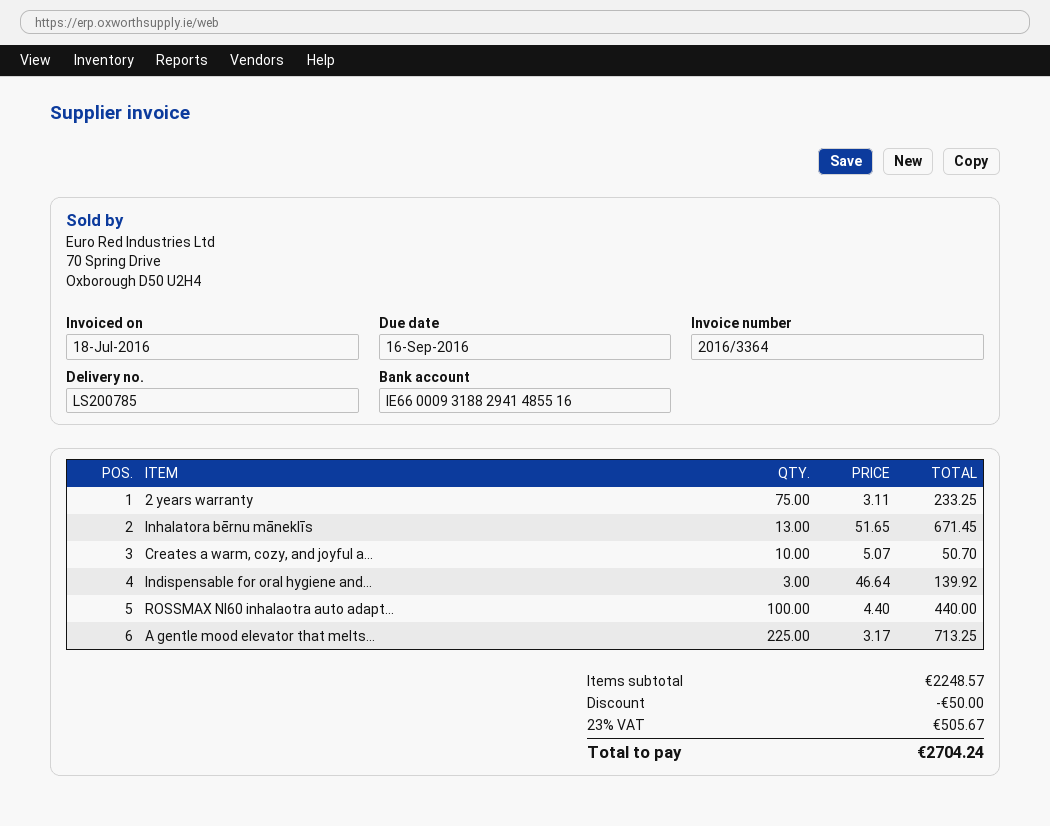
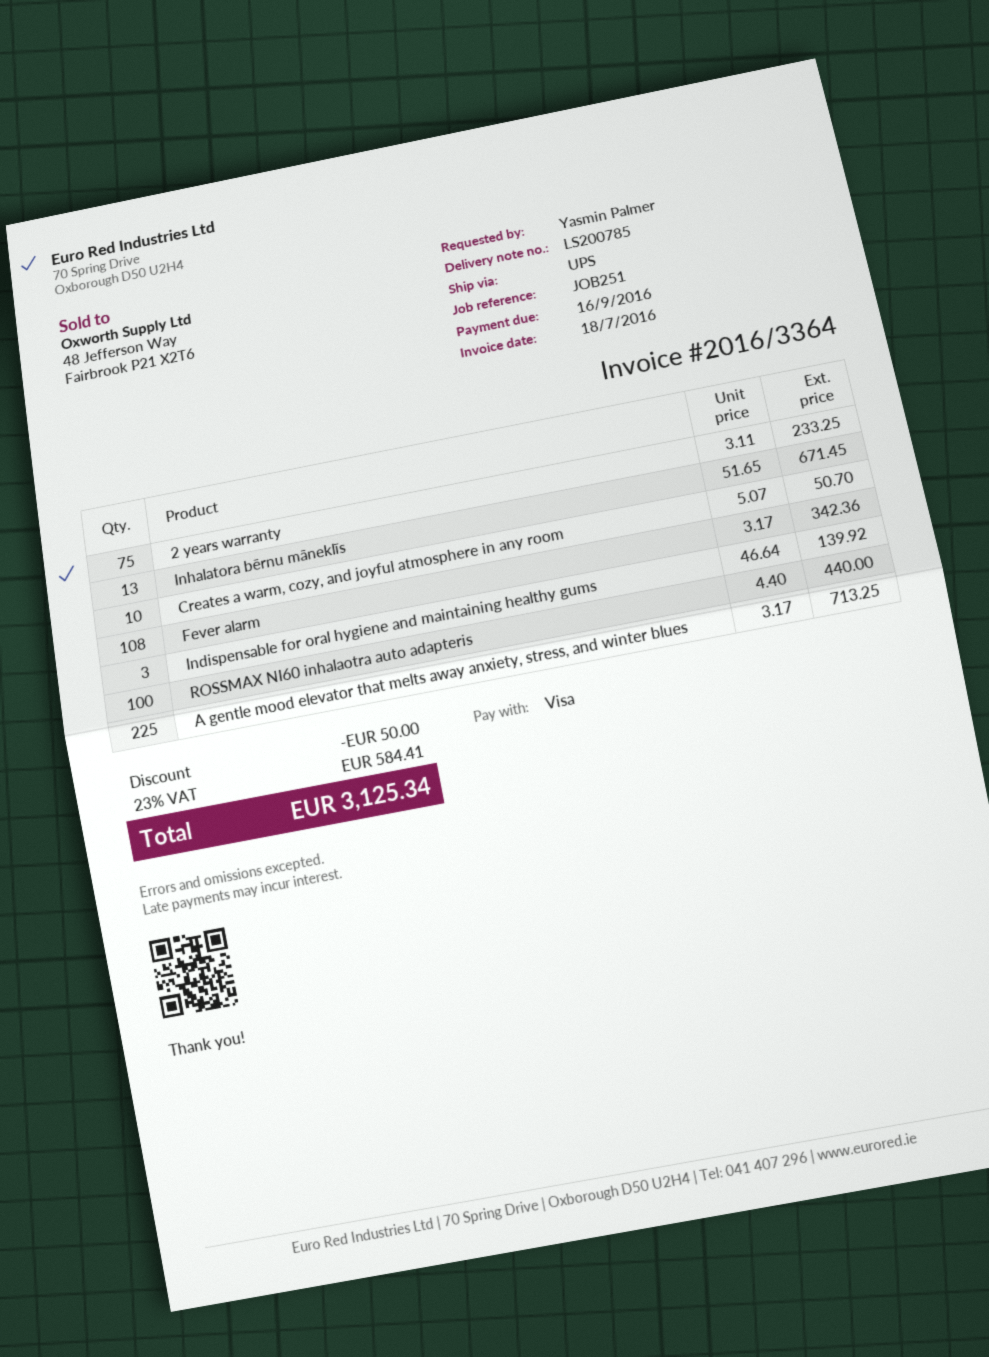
Fever alarm: none -> 108 x 3.17 = 342.36
tax: 23% = 505.67 -> 23% = 584.41
total: 2704.24 -> 3125.34

